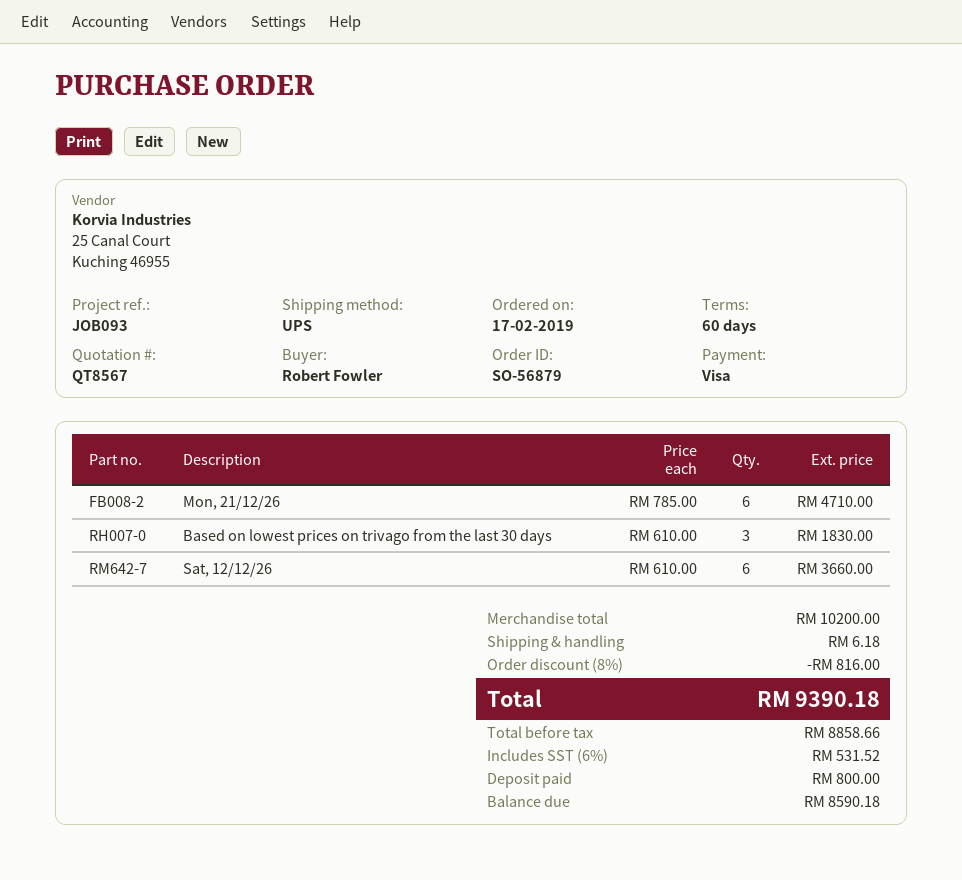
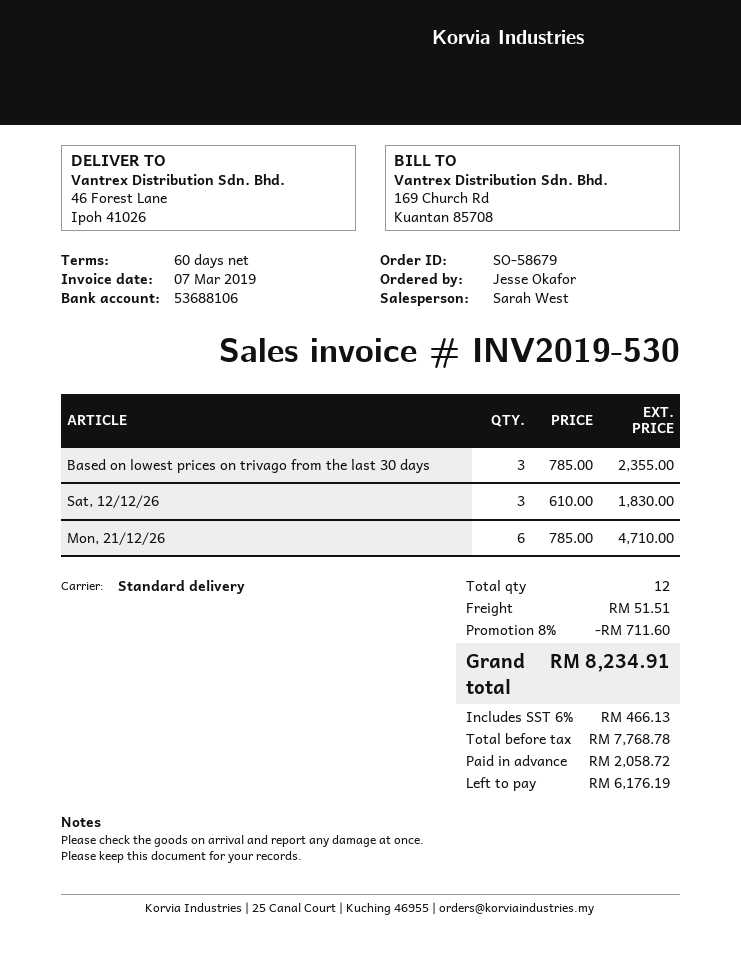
order number: SO-56879 -> SO-58679
ordered by: Robert Fowler -> Jesse Okafor
shipping method: UPS -> standard
Based on lowest prices on trivago from the last 30 days: 3 x 610.00 = 1830.00 -> 3 x 785.00 = 2355.00
Sat, 12/12/26: 6 x 610.00 = 3660.00 -> 3 x 610.00 = 1830.00
discount: 8% = 816.00 -> 8% = 711.60
shipping: 6.18 -> 51.51
net: 8858.66 -> 7768.78
tax: 6% = 531.52 -> 6% = 466.13
total: 9390.18 -> 8234.91
deposit: 800.00 -> 2058.72
balance: 8590.18 -> 6176.19

